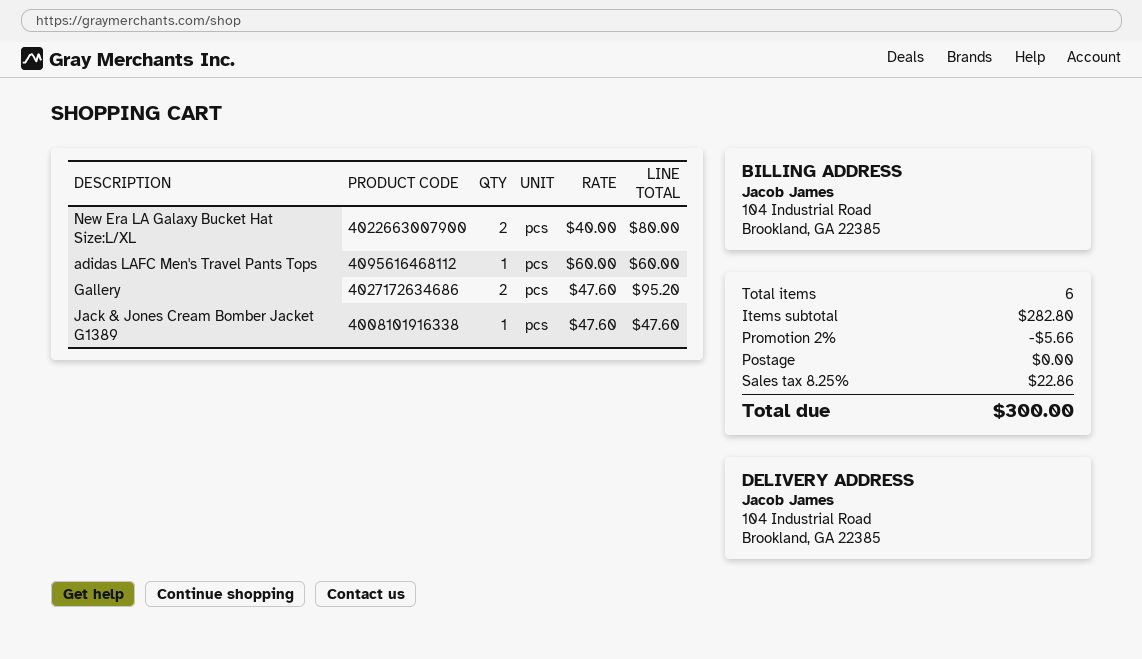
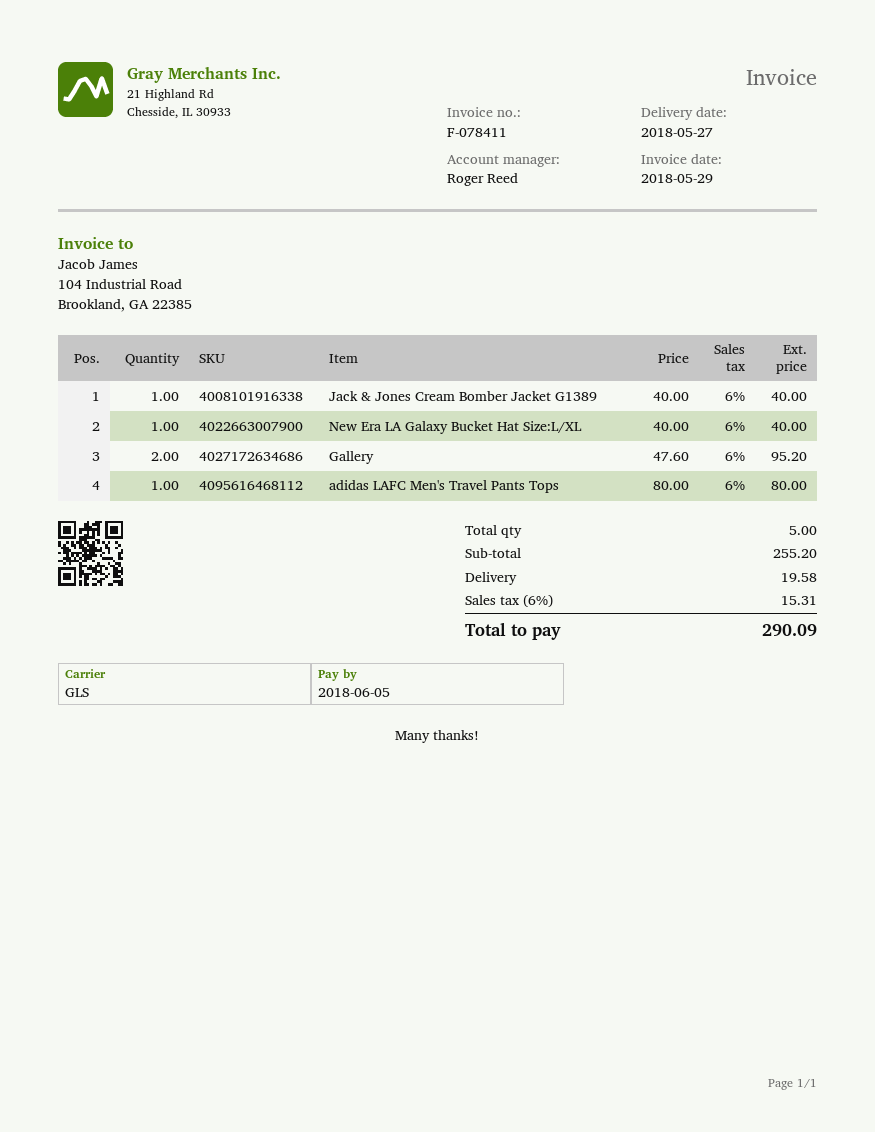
New Era LA Galaxy Bucket Hat Size:L/XL: 2 x 40.00 = 80.00 -> 1 x 40.00 = 40.00
adidas LAFC Men's Travel Pants Tops: 1 x 60.00 = 60.00 -> 1 x 80.00 = 80.00
Jack & Jones Cream Bomber Jacket G1389: 1 x 47.60 = 47.60 -> 1 x 40.00 = 40.00
total quantity: 6 -> 5
subtotal: 282.80 -> 255.20
discount: 2% = 5.66 -> none
shipping: 0.00 -> 19.58
tax: 8.25% = 22.86 -> 6% = 15.31
total: 300.00 -> 290.09

